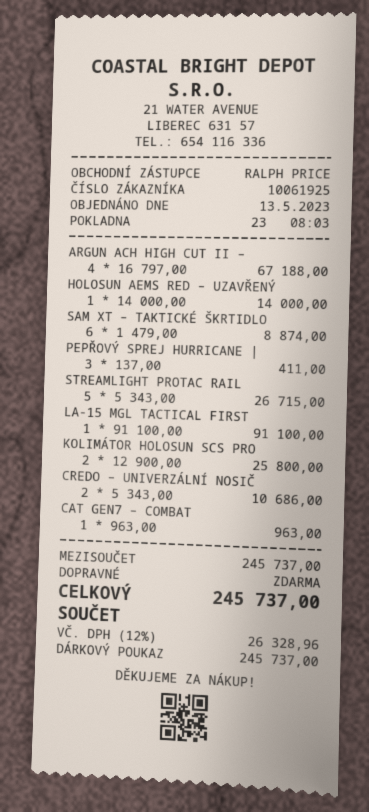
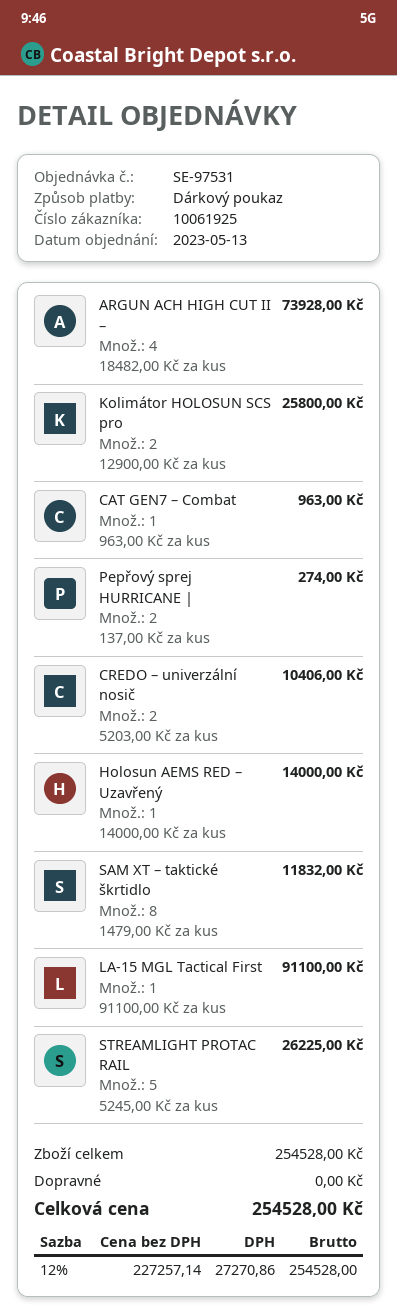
ARGUN ACH HIGH CUT II –: 4 x 16797.00 = 67188.00 -> 4 x 18482.00 = 73928.00
SAM XT – TAKTICKÉ ŠKRTIDLO: 6 x 1479.00 = 8874.00 -> 8 x 1479.00 = 11832.00
PEPŘOVÝ SPREJ HURRICANE |: 3 x 137.00 = 411.00 -> 2 x 137.00 = 274.00
STREAMLIGHT PROTAC RAIL: 5 x 5343.00 = 26715.00 -> 5 x 5245.00 = 26225.00
CREDO – UNIVERZÁLNÍ NOSIČ: 2 x 5343.00 = 10686.00 -> 2 x 5203.00 = 10406.00
subtotal: 245737.00 -> 254528.00
tax: 12% = 26328.96 -> 12% = 27270.86
total: 245737.00 -> 254528.00

